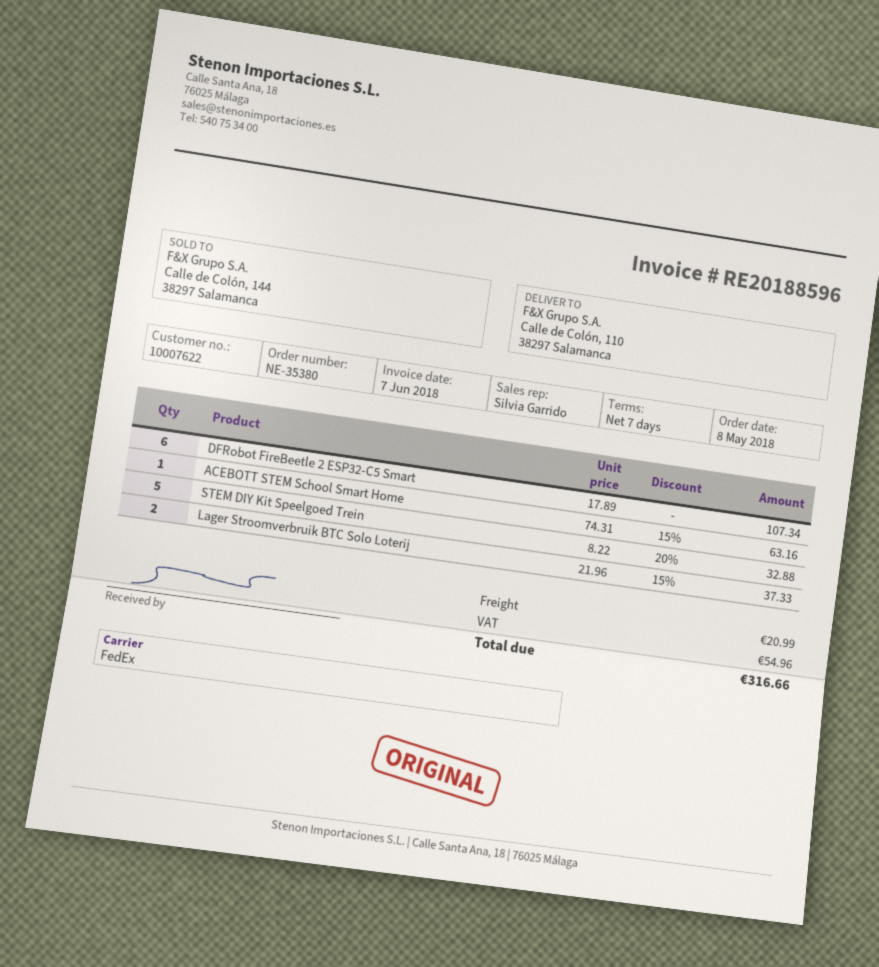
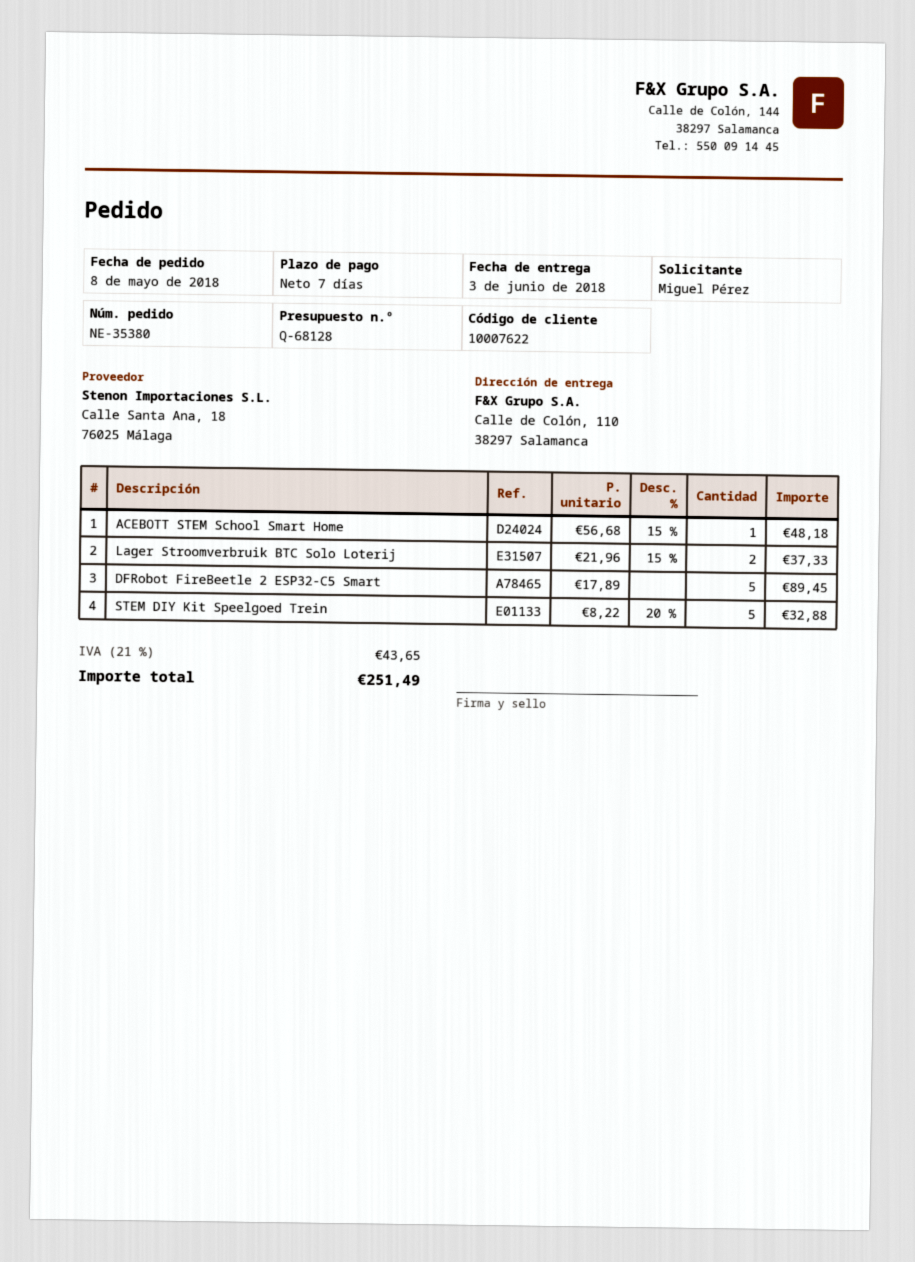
DFRobot FireBeetle 2 ESP32-C5 Smart: 6 x 17.89 = 107.34 -> 5 x 17.89 = 89.45
ACEBOTT STEM School Smart Home: 1 x 74.31 - 15% = 63.16 -> 1 x 56.68 - 15% = 48.18
shipping: 20.99 -> none
tax: 54.96 -> 43.65
total: 316.66 -> 251.49

